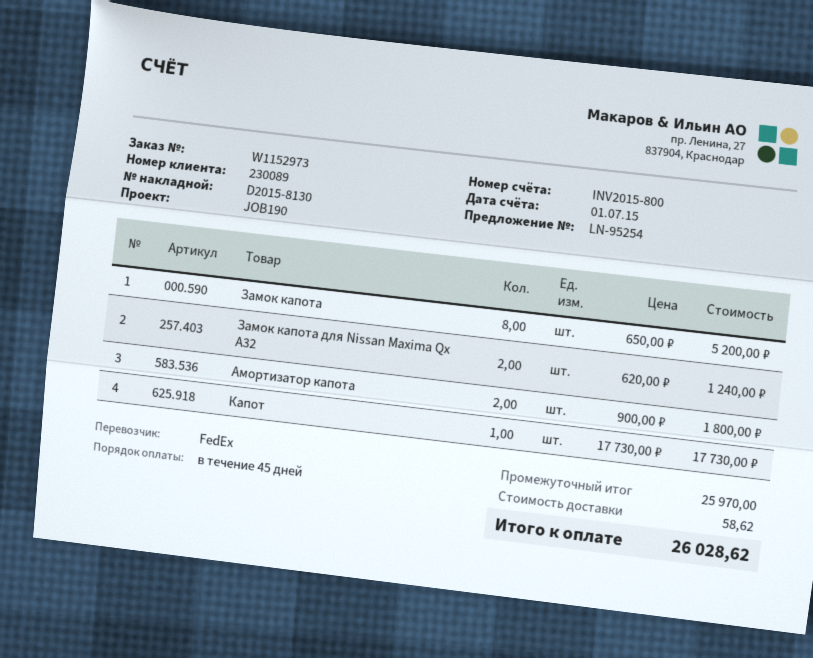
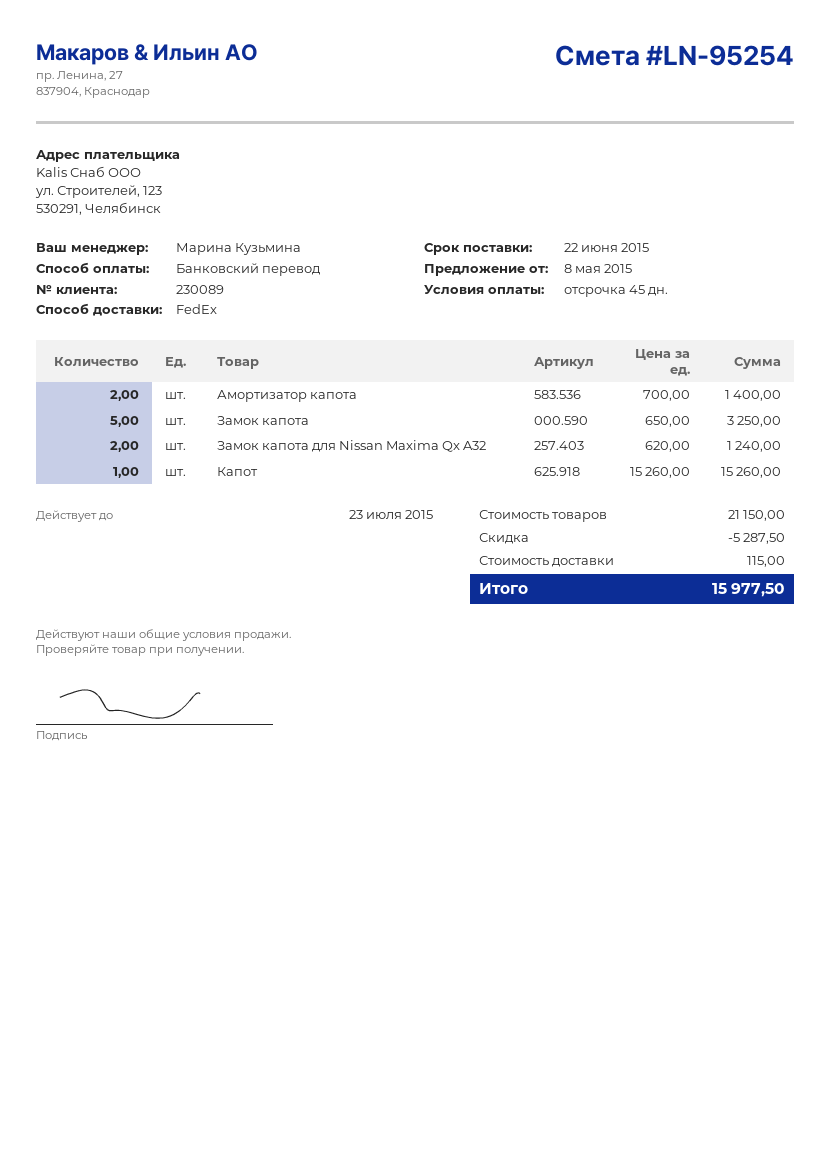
Замок капота: 8 x 650.00 = 5200.00 -> 5 x 650.00 = 3250.00
Амортизатор капота: 2 x 900.00 = 1800.00 -> 2 x 700.00 = 1400.00
Капот: 1 x 17730.00 = 17730.00 -> 1 x 15260.00 = 15260.00
subtotal: 25970.00 -> 21150.00
discount: none -> 5287.50
shipping: 58.62 -> 115.00
total: 26028.62 -> 15977.50

